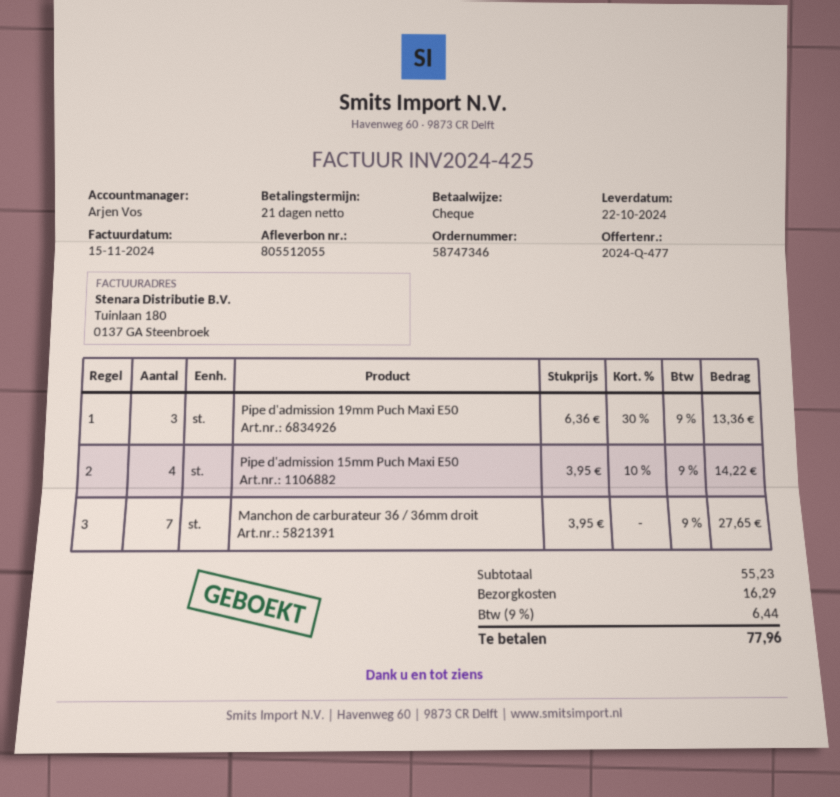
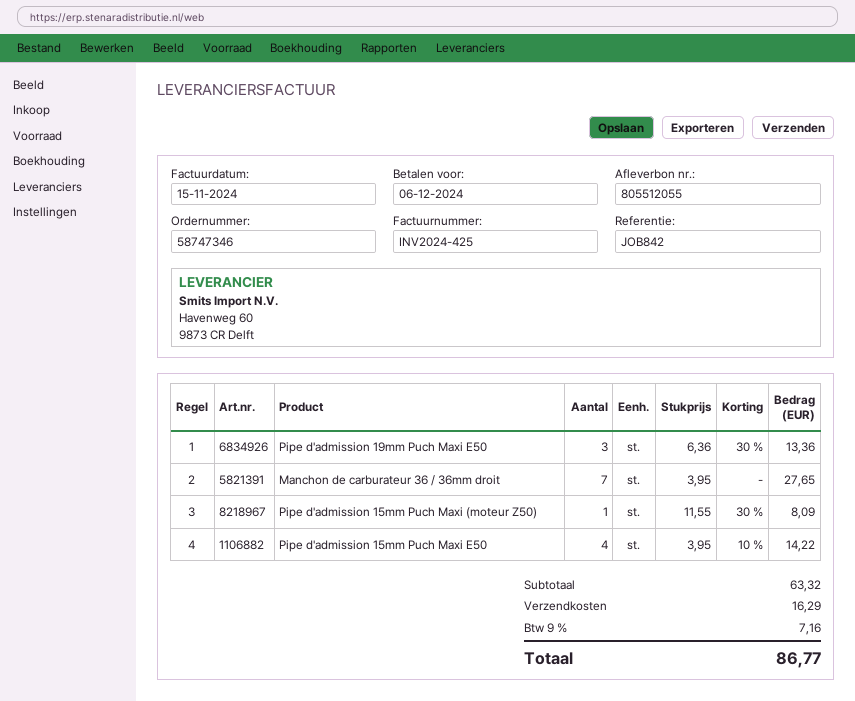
Pipe d'admission 15mm Puch Maxi (moteur Z50): none -> 1 x 11.55 - 30% = 8.09
subtotal: 55.23 -> 63.32
tax: 9% = 6.44 -> 9% = 7.16
total: 77.96 -> 86.77

